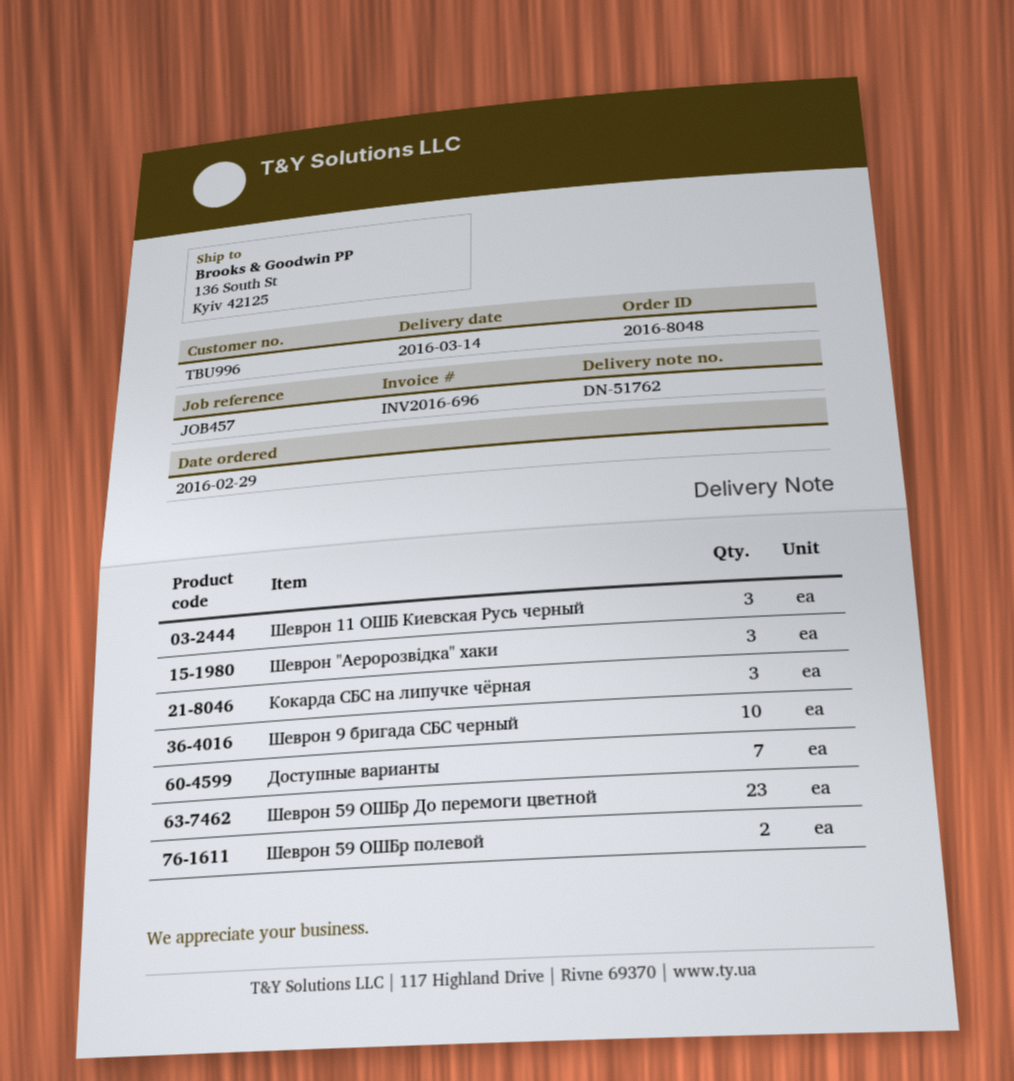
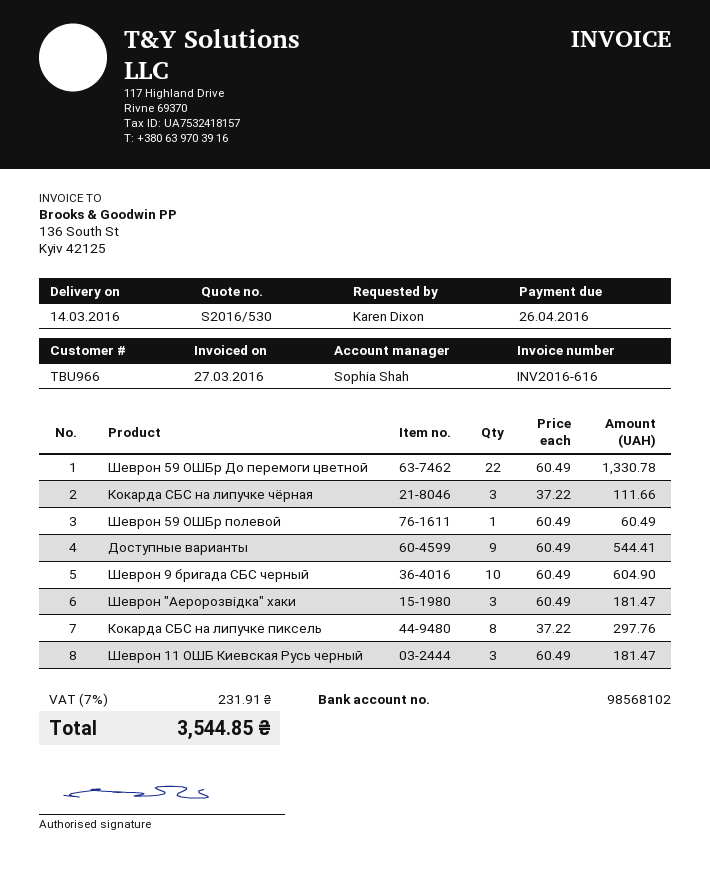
invoice number: INV2016-696 -> INV2016-616
customer number: TBU996 -> TBU966
Доступные варианты: 7 -> 9
Шеврон 59 ОШБр До перемоги цветной: 23 -> 22
Шеврон 59 ОШБр полевой: 2 -> 1
Кокарда СБС на липучке пиксель: none -> 8

